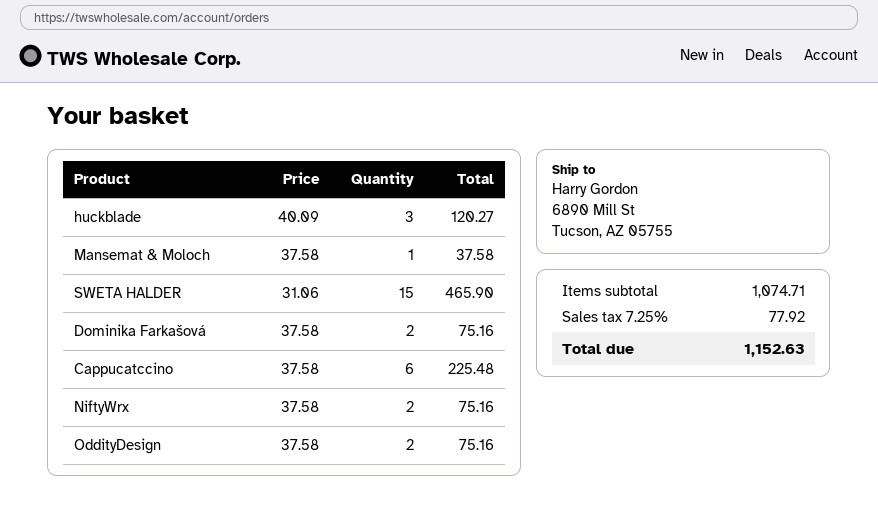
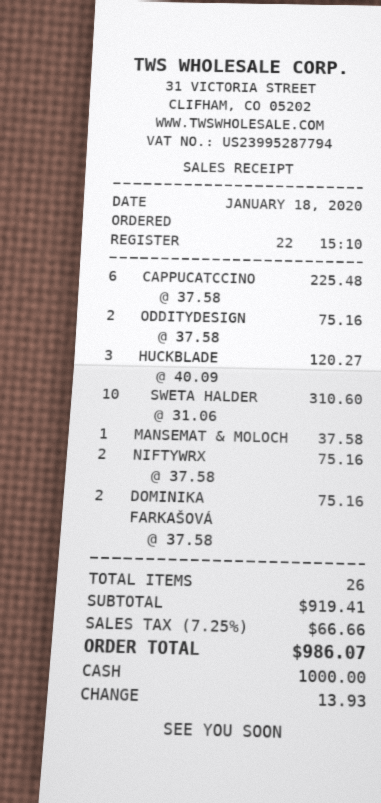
SWETA HALDER: 15 x 31.06 = 465.90 -> 10 x 31.06 = 310.60
subtotal: 1074.71 -> 919.41
tax: 7.25% = 77.92 -> 7.25% = 66.66
total: 1152.63 -> 986.07

